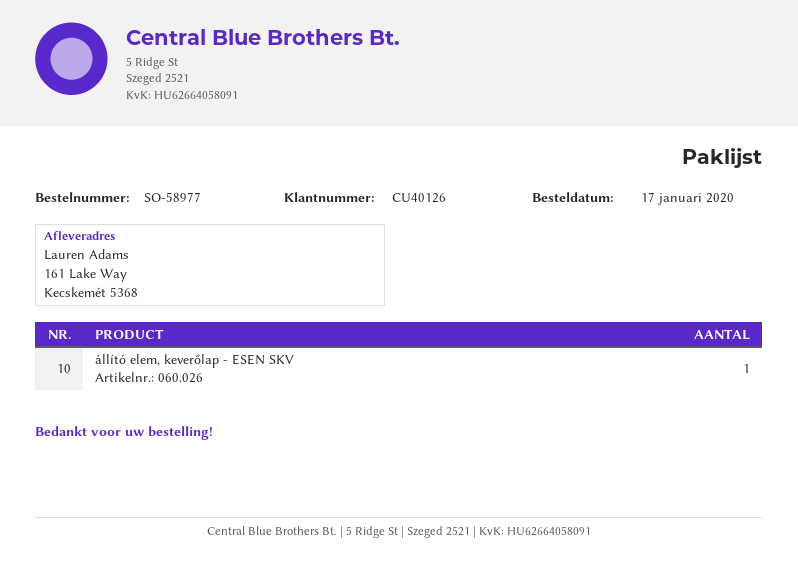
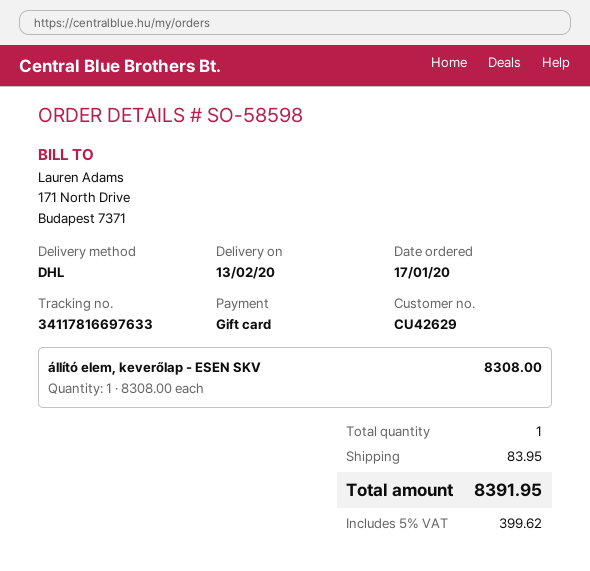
order number: SO-58977 -> SO-58598
customer number: CU40126 -> CU42629

